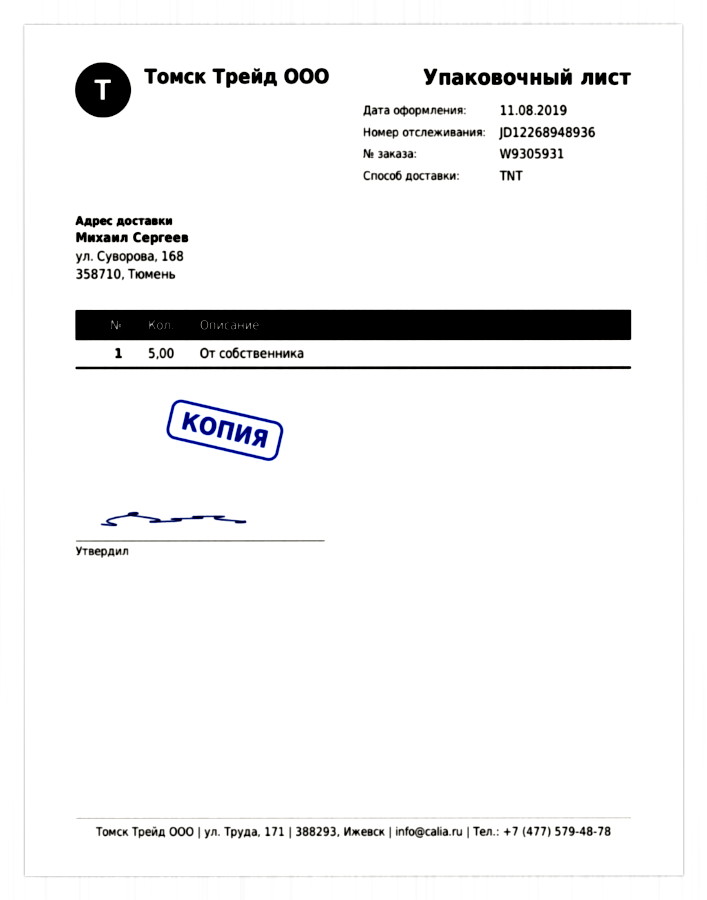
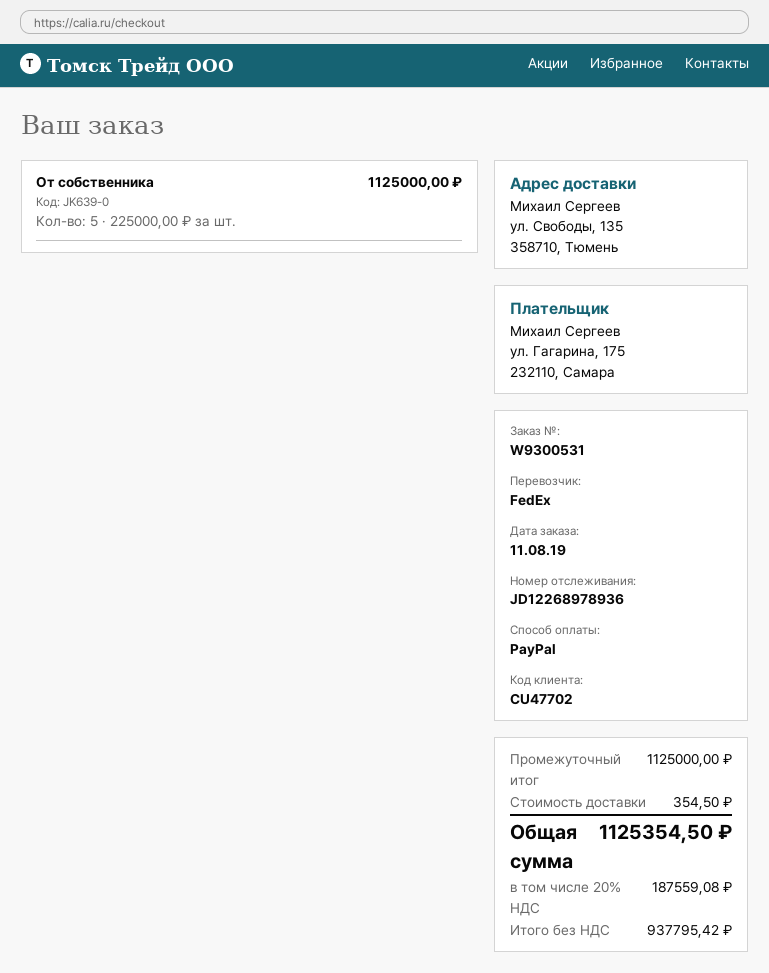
order number: W9305931 -> W9300531
shipping method: TNT -> FedEx
tracking number: JD12268948936 -> JD12268978936
ship to: ул. Суворова, 168, 358710, Тюмень -> ул. Свободы, 135, 358710, Тюмень

